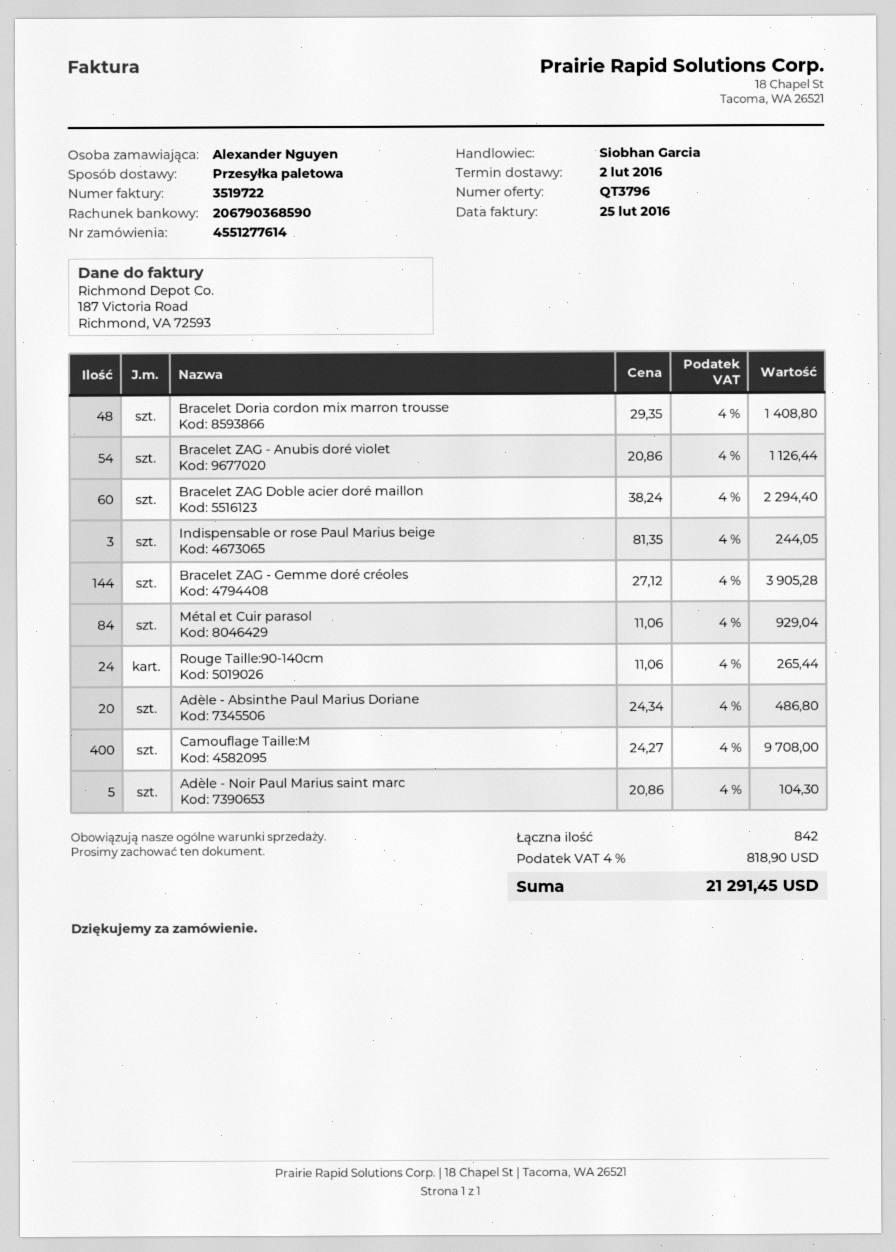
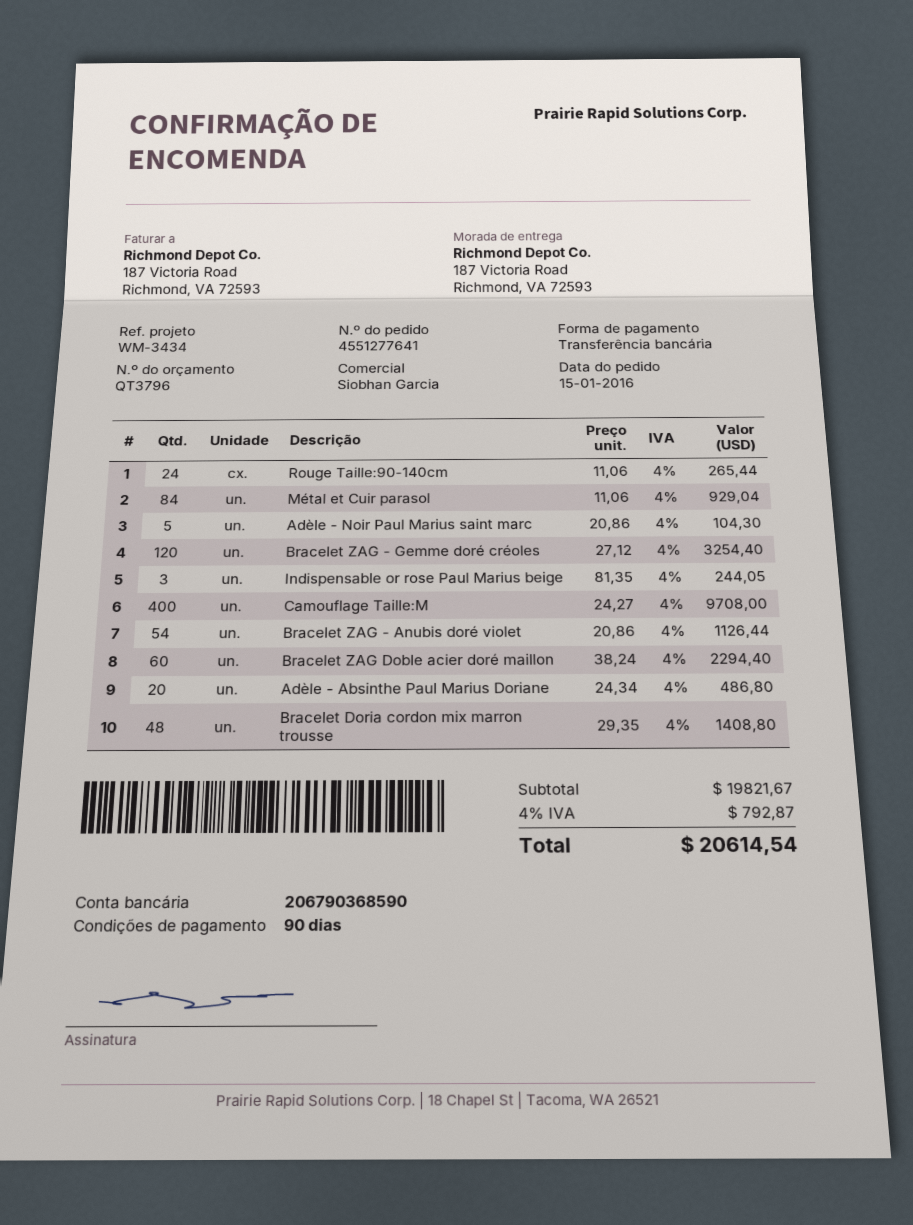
order number: 4551277614 -> 4551277641
Bracelet ZAG - Gemme doré créoles: 144 x 27.12 = 3905.28 -> 120 x 27.12 = 3254.40
tax: 4% = 818.90 -> 4% = 792.87
total: 21291.45 -> 20614.54

